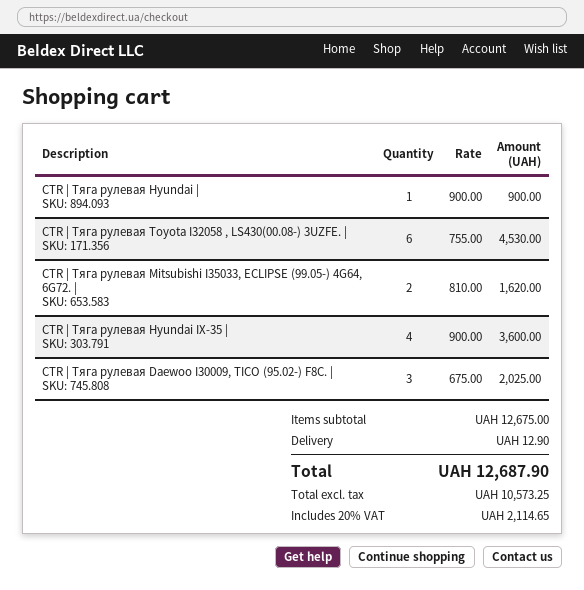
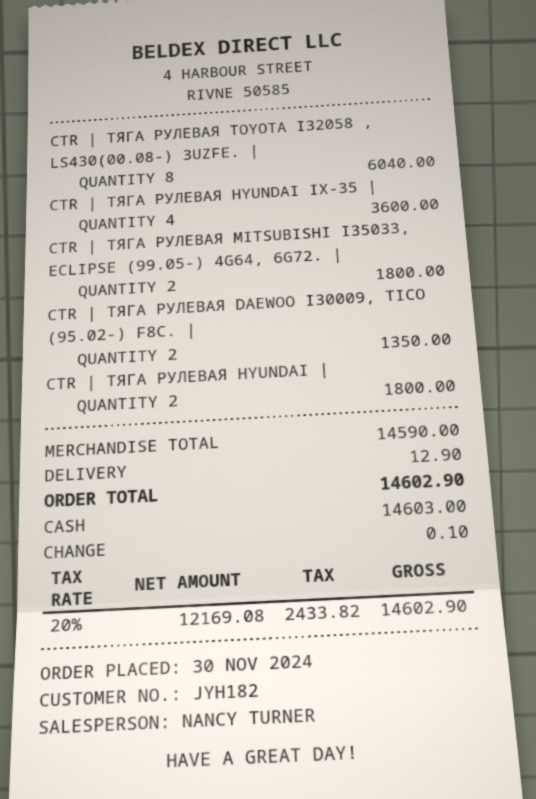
CTR | Тяга рулевая Hyundai |: 1 for 900.00 -> 2 for 1800.00
CTR | Тяга рулевая Toyota I32058 , LS430(00.08-) 3UZFE. |: 6 for 4530.00 -> 8 for 6040.00
CTR | Тяга рулевая Mitsubishi I35033, ECLIPSE (99.05-) 4G64, 6G72. |: 2 for 1620.00 -> 2 for 1800.00
CTR | Тяга рулевая Daewoo I30009, TICO (95.02-) F8C. |: 3 for 2025.00 -> 2 for 1350.00
subtotal: 12675.00 -> 14590.00
net: 10573.25 -> 12169.08
tax: 20% = 2114.65 -> 20% = 2433.82
total: 12687.90 -> 14602.90

